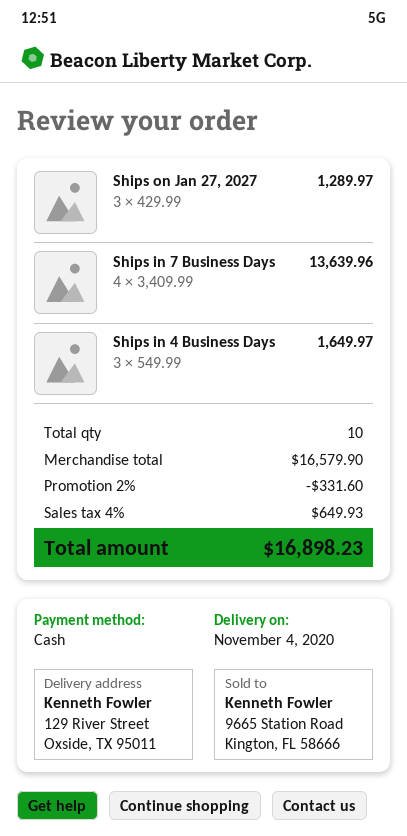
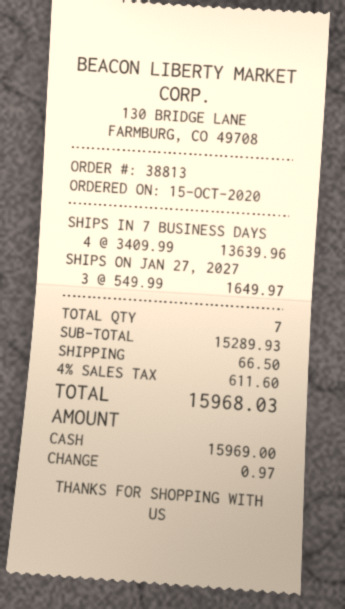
Ships on Jan 27, 2027: 3 x 429.99 = 1289.97 -> 3 x 549.99 = 1649.97
Ships in 4 Business Days: 3 x 549.99 = 1649.97 -> none
total quantity: 10 -> 7
subtotal: 16579.90 -> 15289.93
discount: 2% = 331.60 -> none
shipping: none -> 66.50
tax: 4% = 649.93 -> 4% = 611.60
total: 16898.23 -> 15968.03

